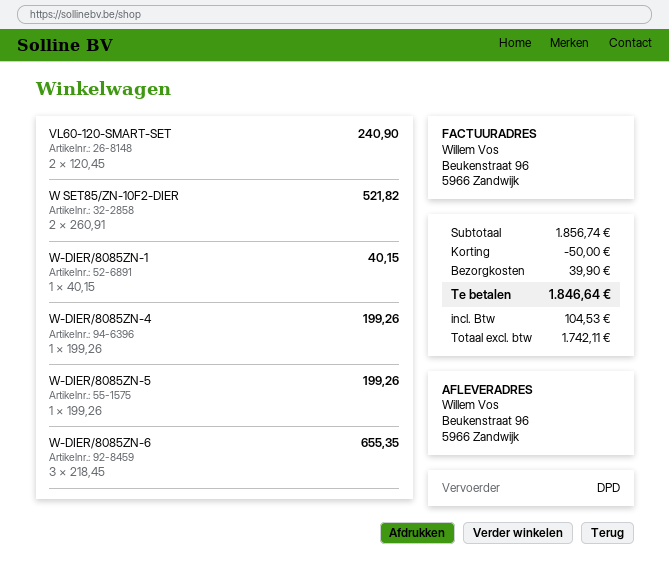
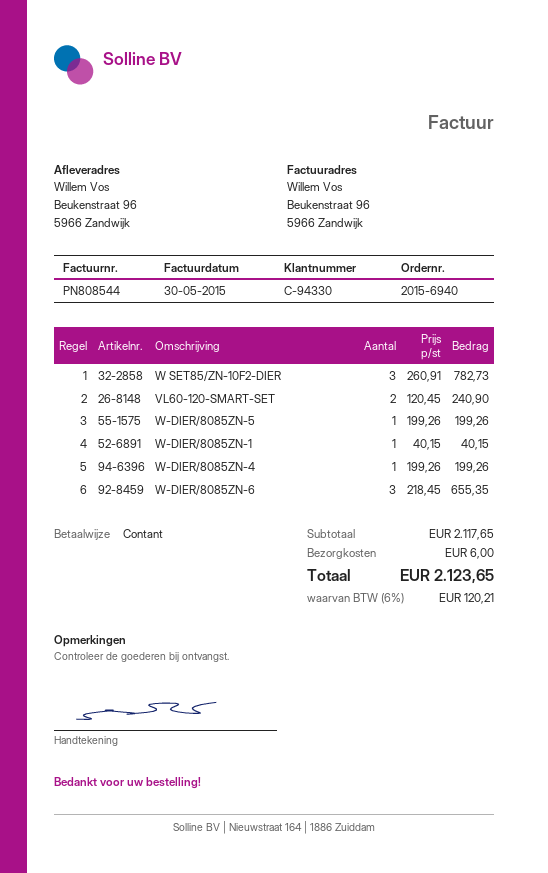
W SET85/ZN-10F2-DIER: 2 x 260.91 = 521.82 -> 3 x 260.91 = 782.73
subtotal: 1856.74 -> 2117.65
discount: 50.00 -> none
shipping: 39.90 -> 6.00
tax: 104.53 -> 120.21
total: 1846.64 -> 2123.65

